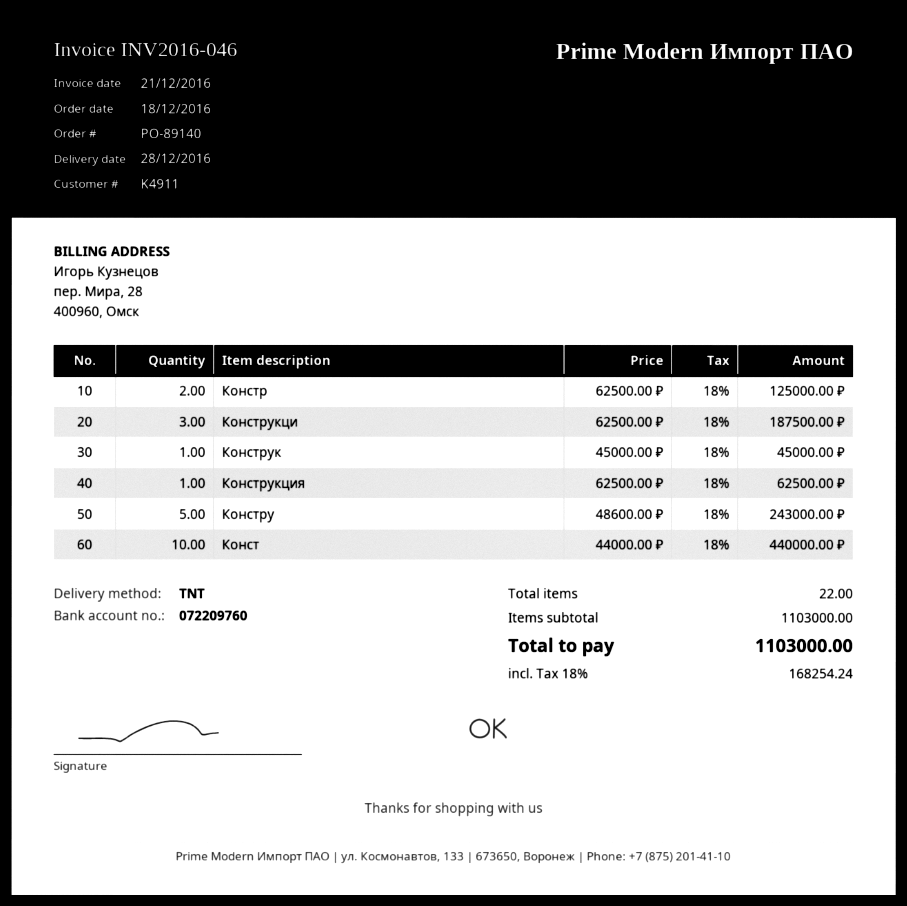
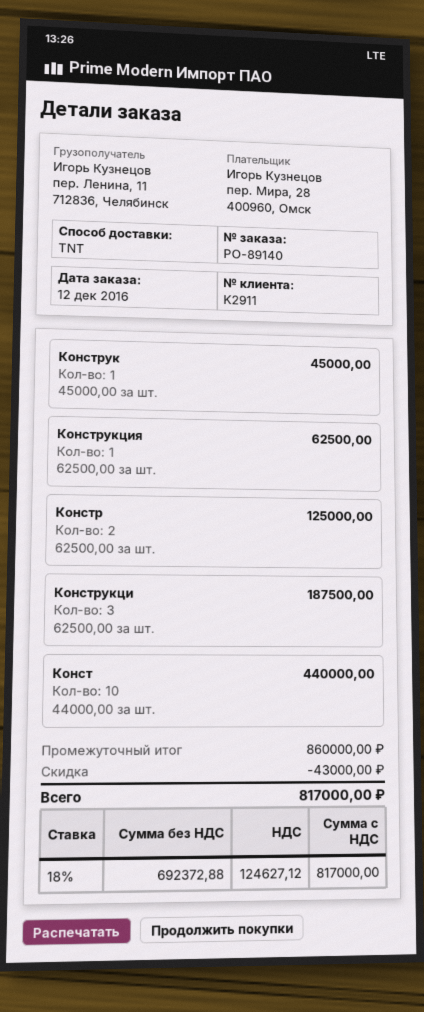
order date: 2016-12-18 -> 2016-12-12
customer number: K4911 -> K2911
Констру: 5 x 48600.00 = 243000.00 -> none
subtotal: 1103000.00 -> 860000.00
discount: none -> 43000.00
tax: 18% = 168254.24 -> 18% = 124627.12
total: 1103000.00 -> 817000.00

